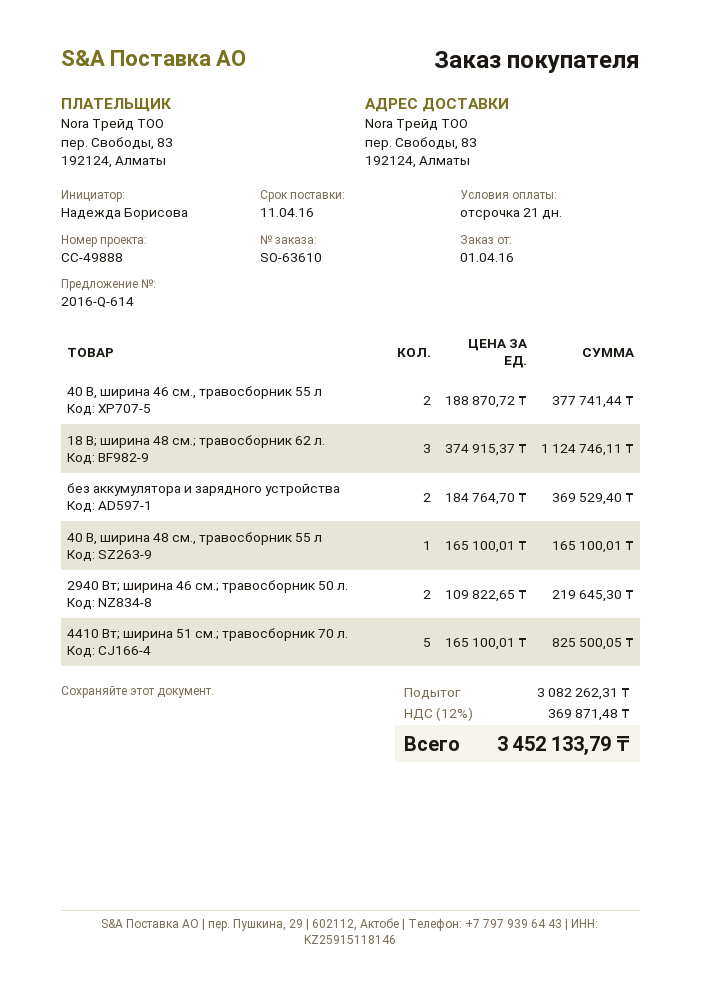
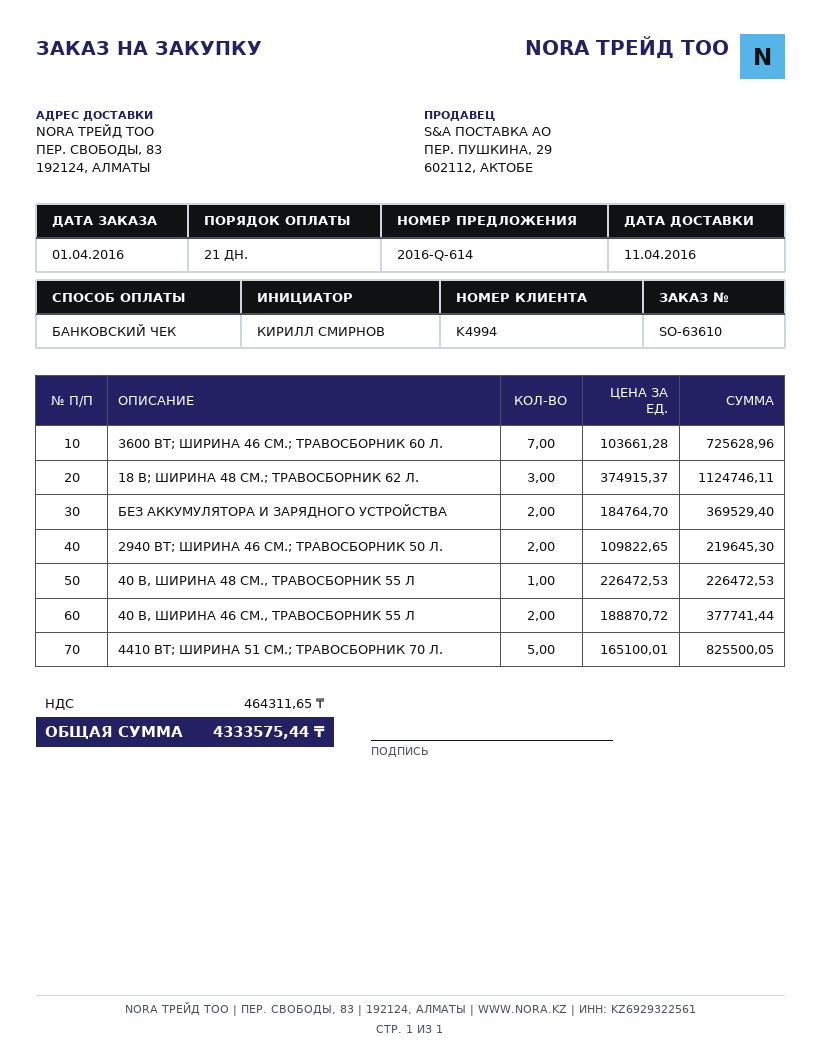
ordered by: Надежда Борисова -> КИРИЛЛ СМИРНОВ
40 В, ширина 48 см., травосборник 55 л: 1 x 165100.01 = 165100.01 -> 1 x 226472.53 = 226472.53
3600 ВТ; ШИРИНА 46 СМ.; ТРАВОСБОРНИК 60 Л.: none -> 7 x 103661.28 = 725628.96
tax: 369871.48 -> 464311.65
total: 3452133.79 -> 4333575.44

